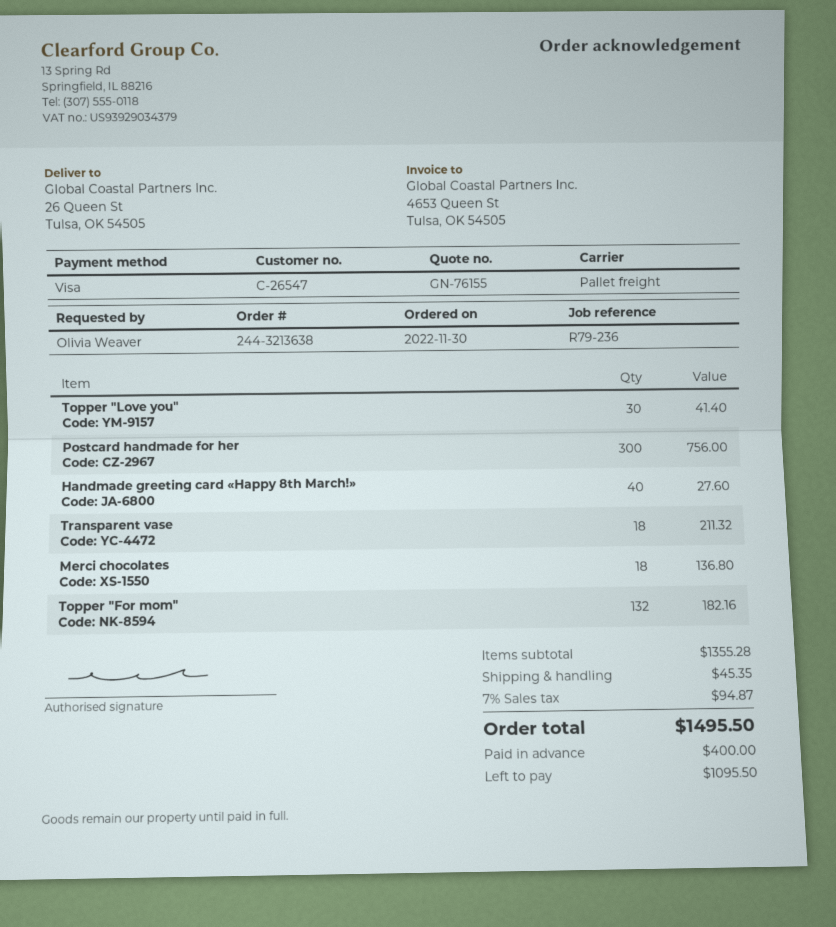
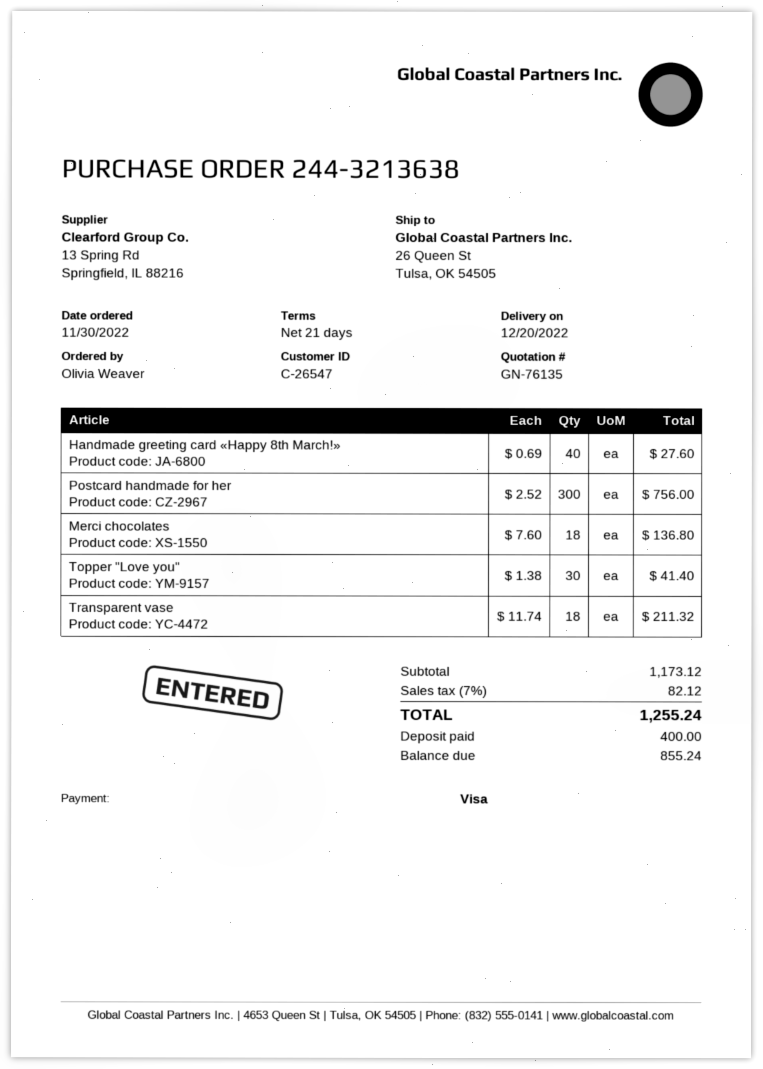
quote number: GN-76155 -> GN-76135
Topper "For mom": 132 for 182.16 -> none
subtotal: 1355.28 -> 1173.12
shipping: 45.35 -> none
tax: 7% = 94.87 -> 7% = 82.12
total: 1495.50 -> 1255.24
balance: 1095.50 -> 855.24

